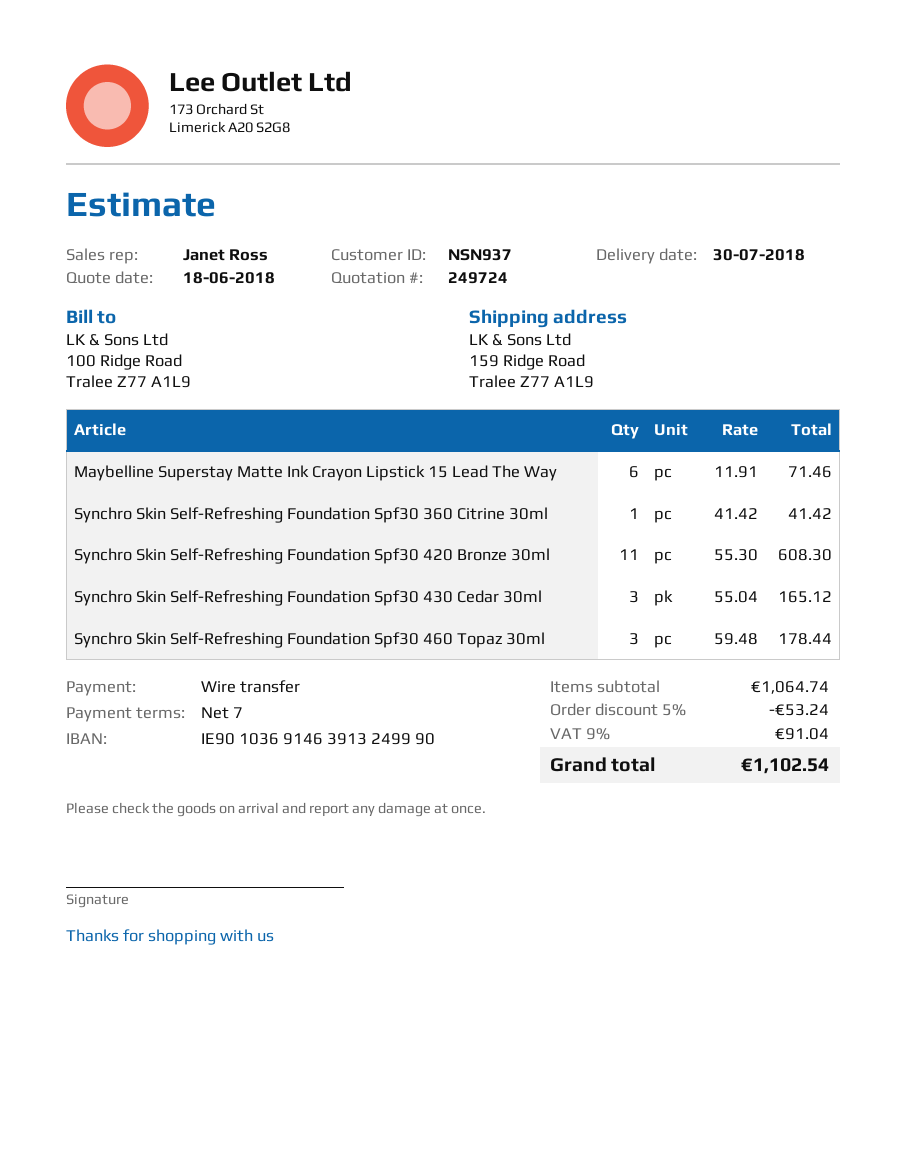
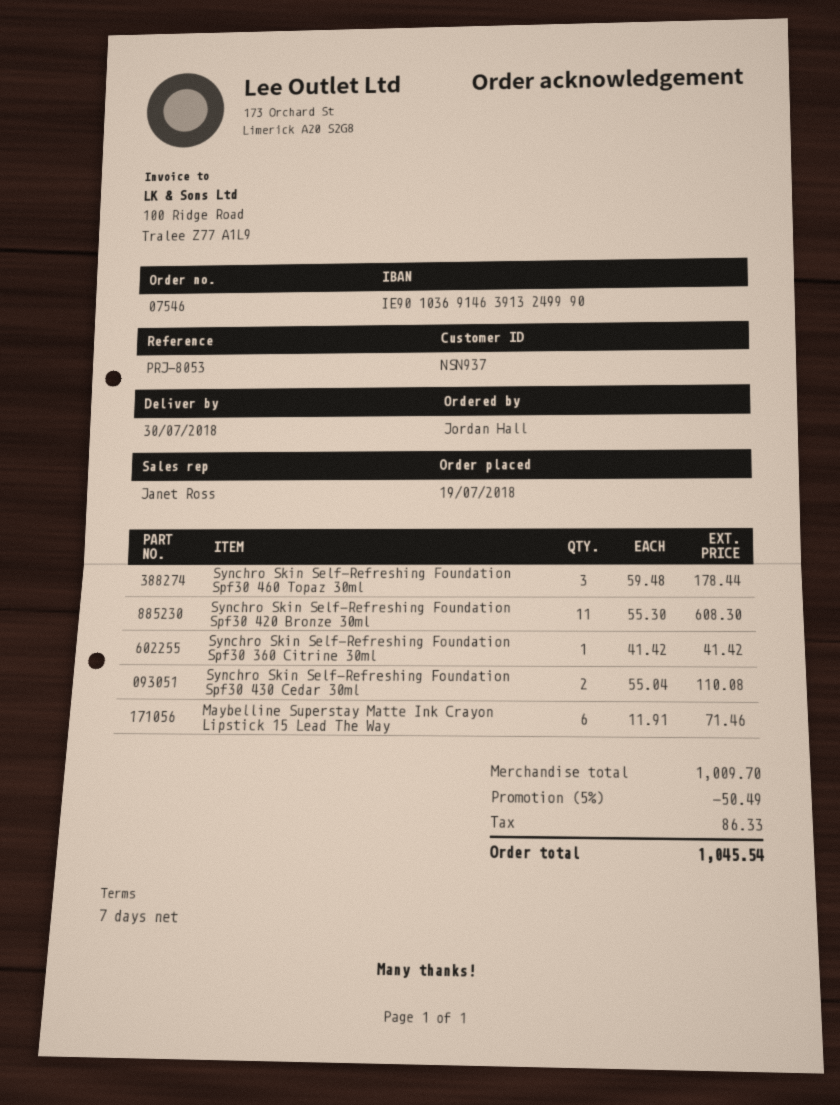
Synchro Skin Self-Refreshing Foundation Spf30 430 Cedar 30ml: 3 x 55.04 = 165.12 -> 2 x 55.04 = 110.08
subtotal: 1064.74 -> 1009.70
discount: 5% = 53.24 -> 5% = 50.49
tax: 91.04 -> 86.33
total: 1102.54 -> 1045.54

